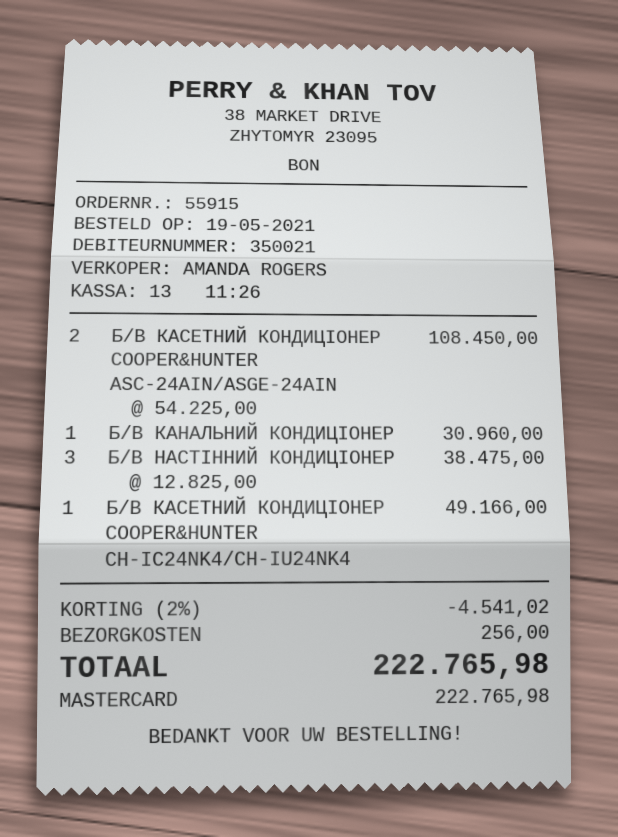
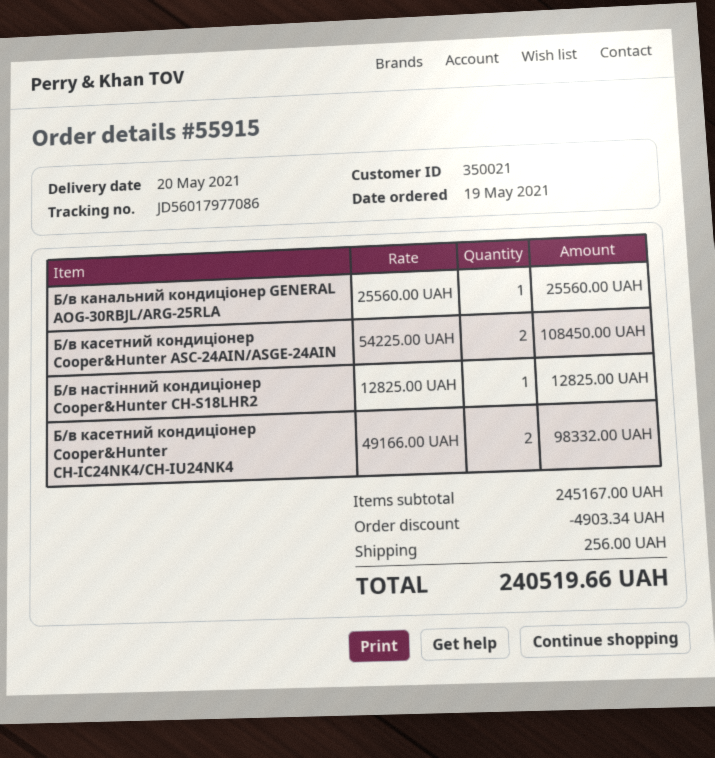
Б/В КАНАЛЬНИЙ КОНДИЦІОНЕР: 1 x 30960.00 = 30960.00 -> 1 x 25560.00 = 25560.00
Б/В НАСТІННИЙ КОНДИЦІОНЕР: 3 x 12825.00 = 38475.00 -> 1 x 12825.00 = 12825.00
Б/В КАСЕТНИЙ КОНДИЦІОНЕР COOPER&HUNTER CH-IC24NK4/CH-IU24NK4: 1 x 49166.00 = 49166.00 -> 2 x 49166.00 = 98332.00
discount: 4541.02 -> 4903.34
total: 222765.98 -> 240519.66

